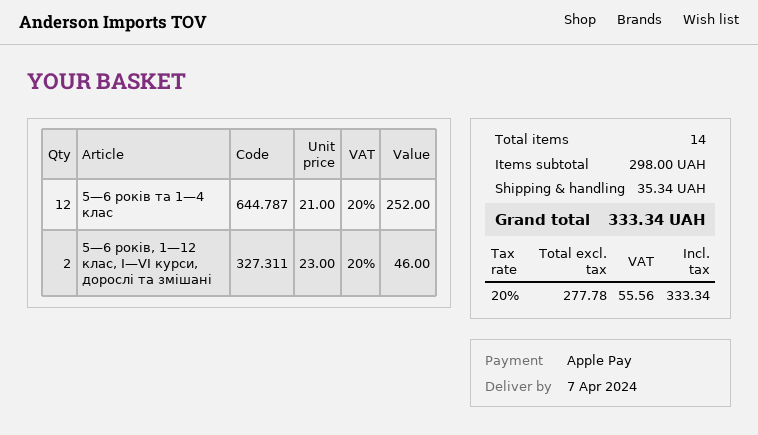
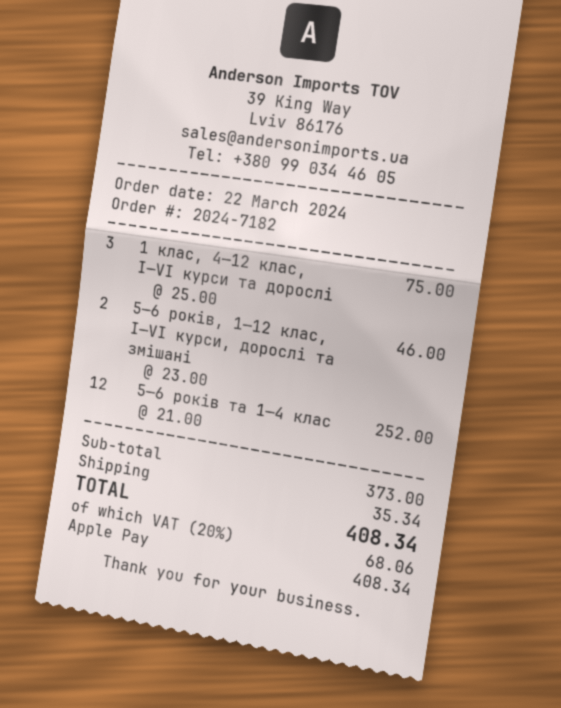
1 клас, 4—12 клас, I—VI курси та дорослі: none -> 3 x 25.00 = 75.00
subtotal: 298.00 -> 373.00
tax: 20% = 55.56 -> 20% = 68.06
total: 333.34 -> 408.34

